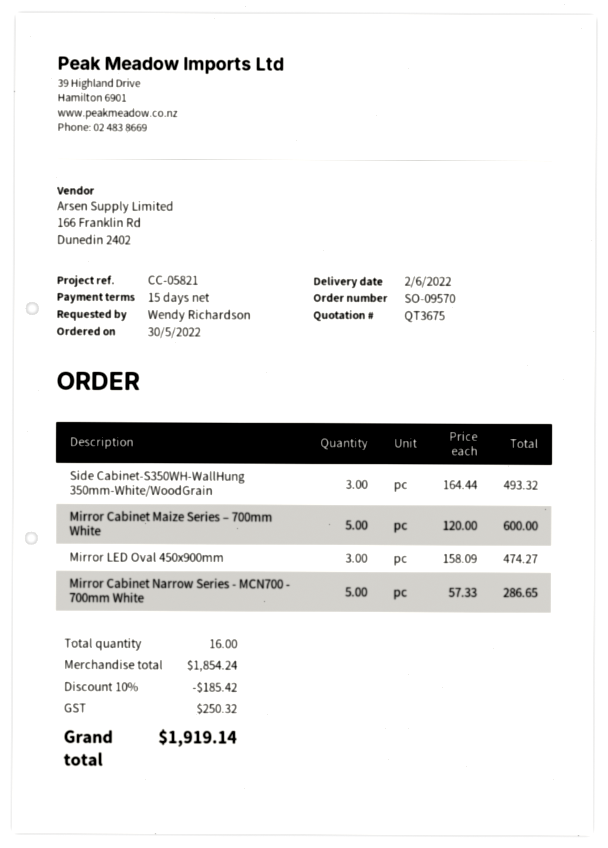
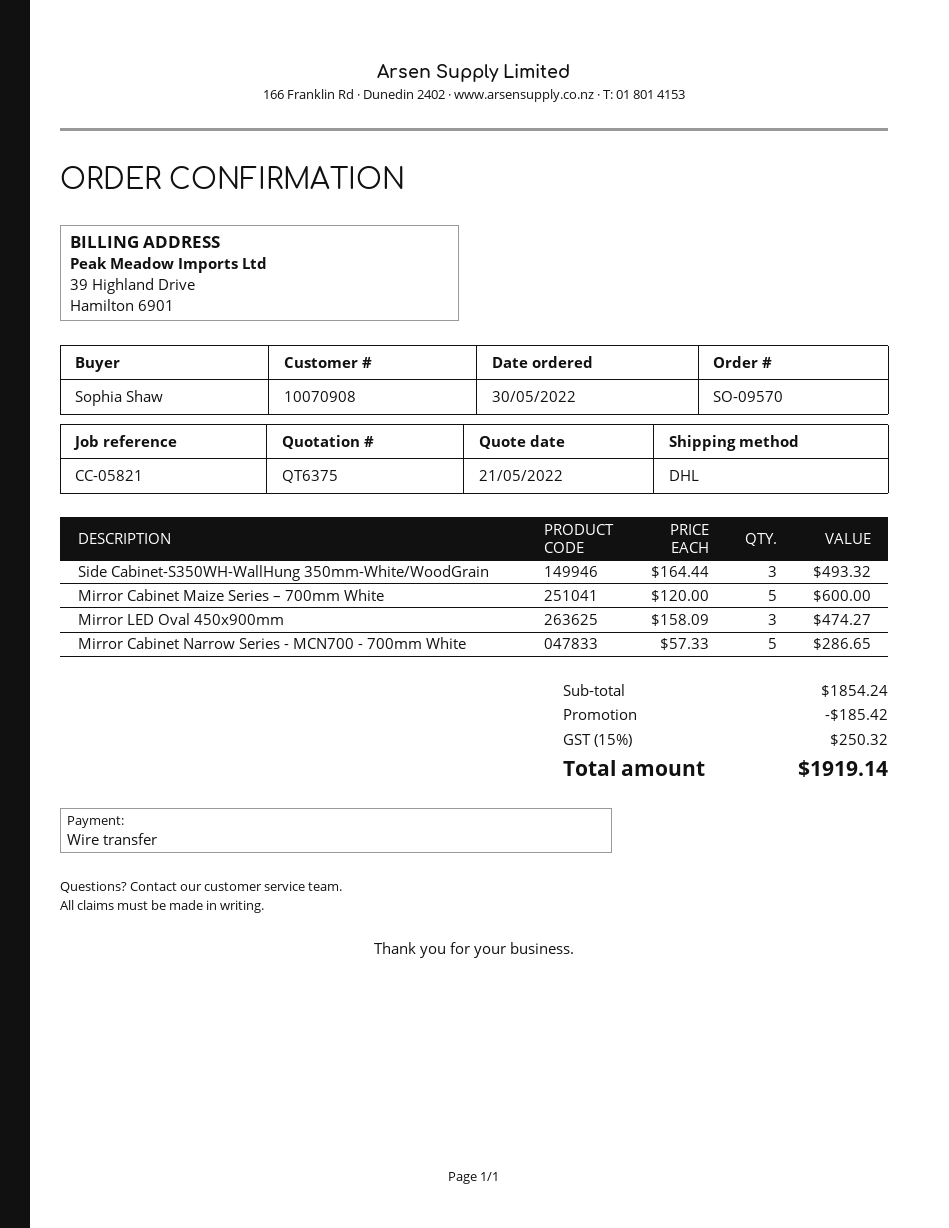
quote number: QT3675 -> QT6375
ordered by: Wendy Richardson -> Sophia Shaw

